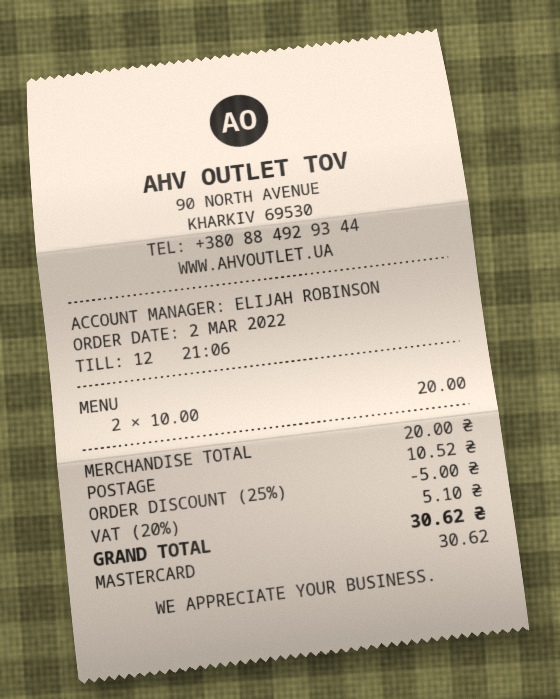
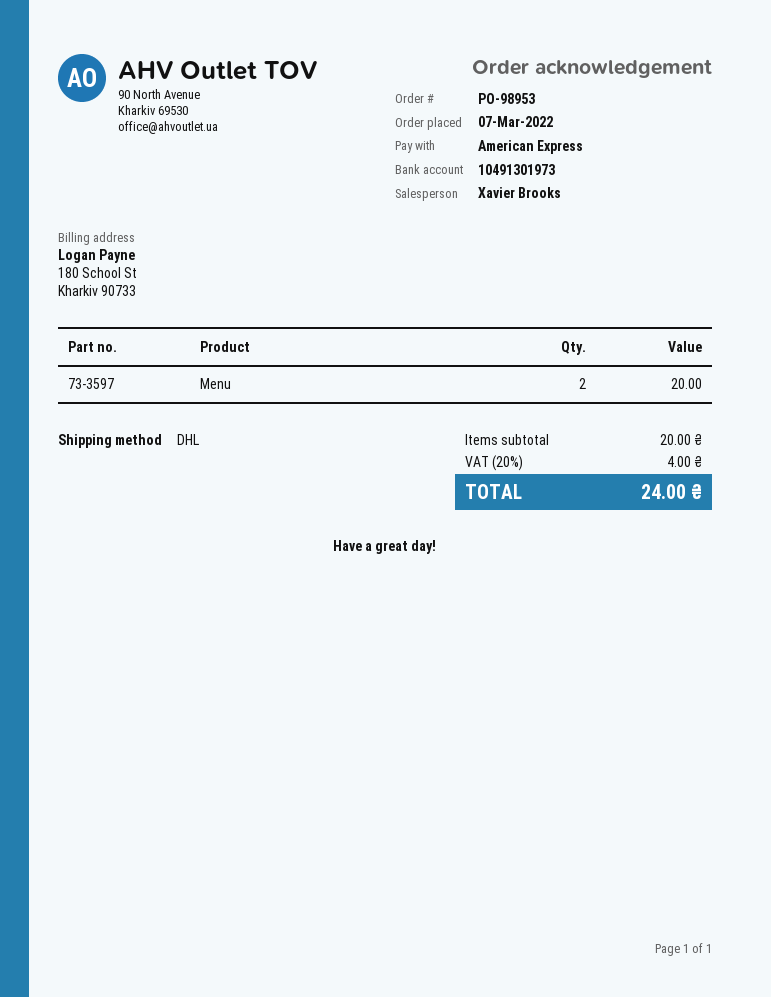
order date: 2022-03-02 -> 2022-03-07
sales rep: ELIJAH ROBINSON -> Xavier Brooks
payment method: Mastercard -> American Express
discount: 25% = 5.00 -> none
shipping: 10.52 -> none
tax: 20% = 5.10 -> 20% = 4.00
total: 30.62 -> 24.00

